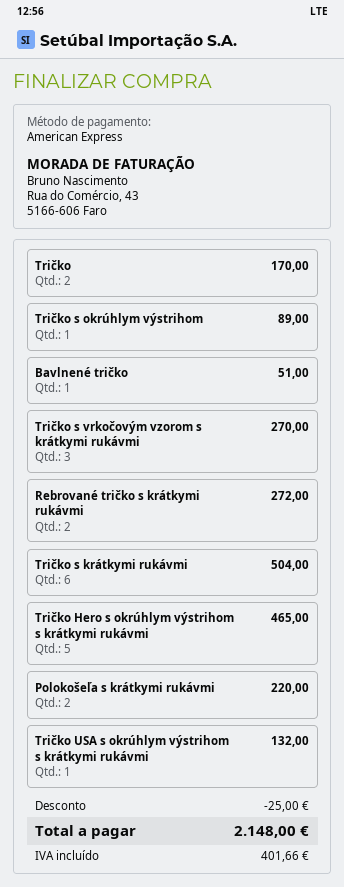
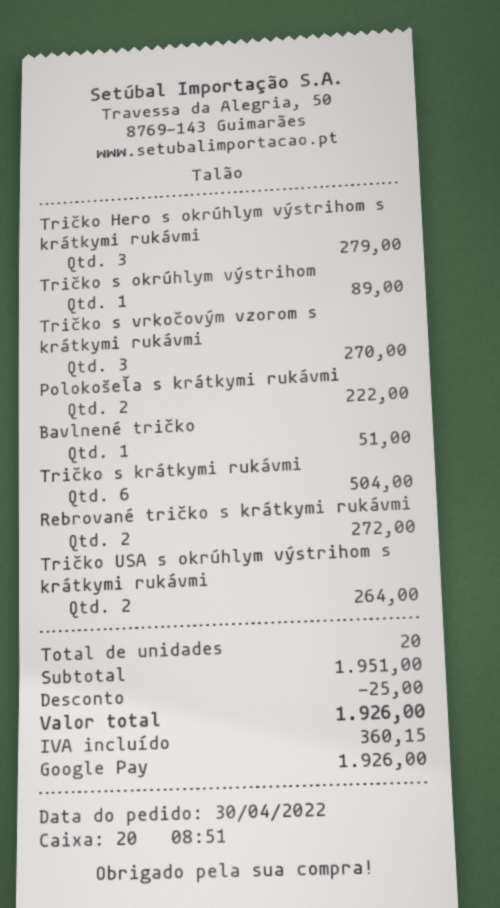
payment method: American Express -> Google Pay
Tričko: 2 for 170.00 -> none
Tričko Hero s okrúhlym výstrihom s krátkymi rukávmi: 5 for 465.00 -> 3 for 279.00
Polokošeľa s krátkymi rukávmi: 2 for 220.00 -> 2 for 222.00
Tričko USA s okrúhlym výstrihom s krátkymi rukávmi: 1 for 132.00 -> 2 for 264.00
tax: 401.66 -> 360.15
total: 2148.00 -> 1926.00

